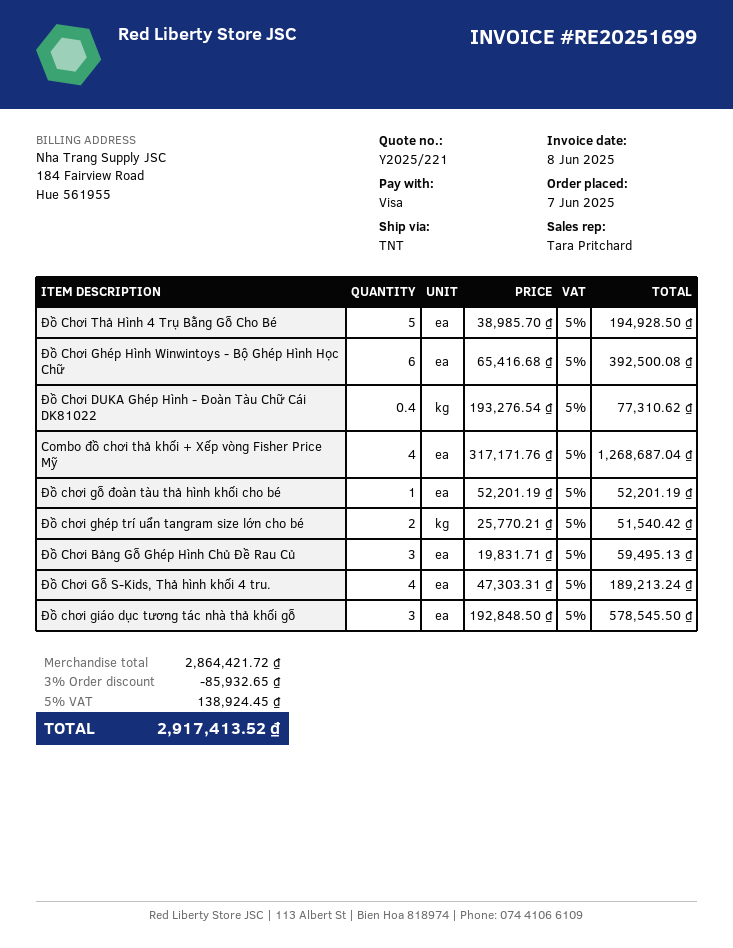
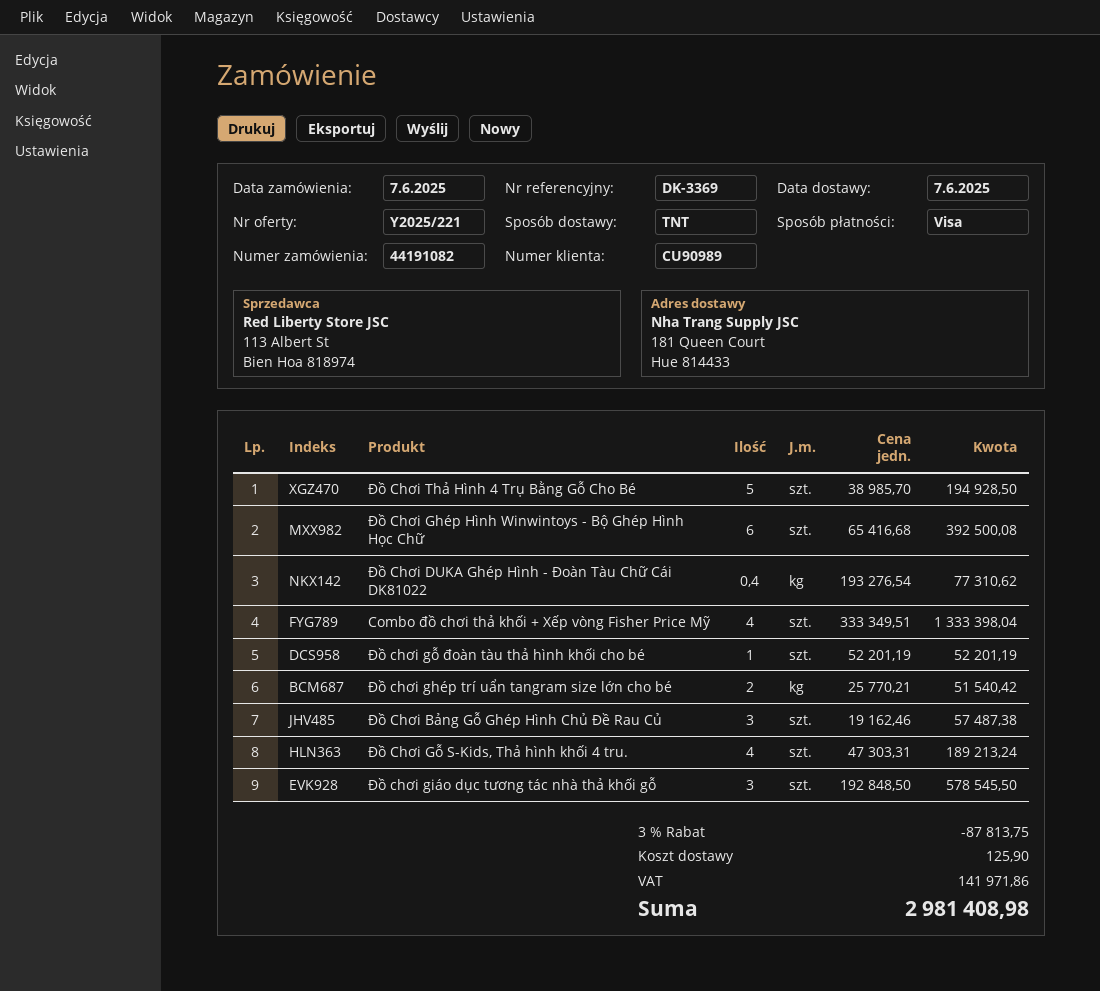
Combo đồ chơi thả khối + Xếp vòng Fisher Price Mỹ: 4 x 317171.76 = 1268687.04 -> 4 x 333349.51 = 1333398.04
Đồ Chơi Bảng Gỗ Ghép Hình Chủ Đề Rau Củ: 3 x 19831.71 = 59495.13 -> 3 x 19162.46 = 57487.38
discount: 3% = 85932.65 -> 3% = 87813.75
shipping: none -> 125.90
tax: 138924.45 -> 141971.86
total: 2917413.52 -> 2981408.98

